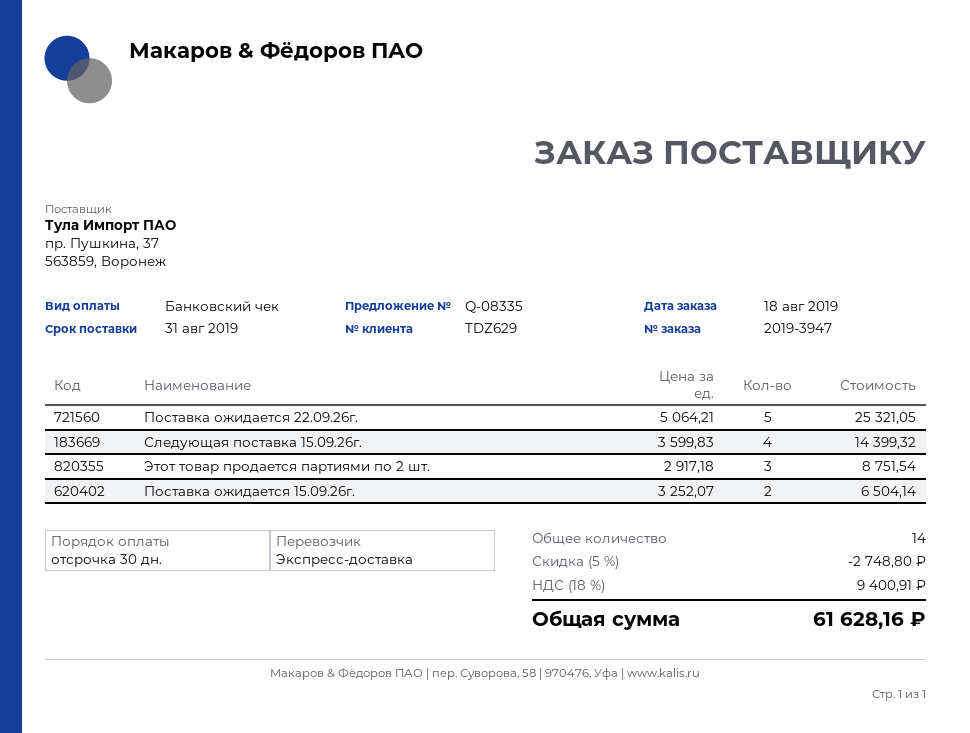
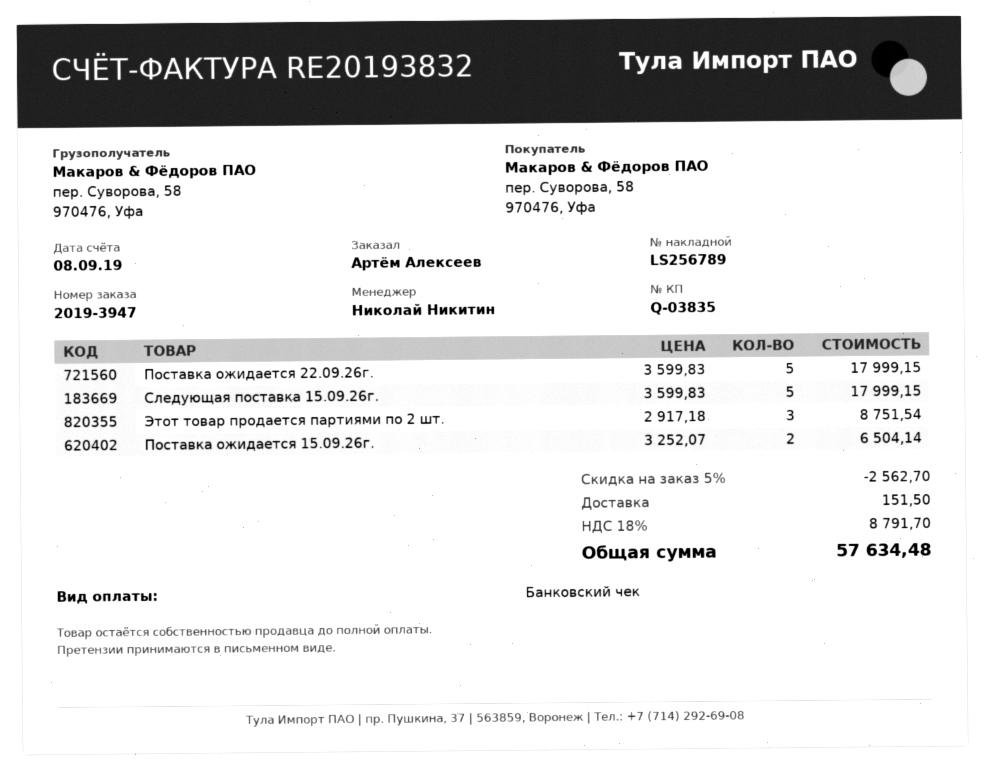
quote number: Q-08335 -> Q-03835
Поставка ожидается 22.09.26г.: 5 x 5064.21 = 25321.05 -> 5 x 3599.83 = 17999.15
Следующая поставка 15.09.26г.: 4 x 3599.83 = 14399.32 -> 5 x 3599.83 = 17999.15
discount: 5% = 2748.80 -> 5% = 2562.70
shipping: none -> 151.50
tax: 18% = 9400.91 -> 18% = 8791.70
total: 61628.16 -> 57634.48

